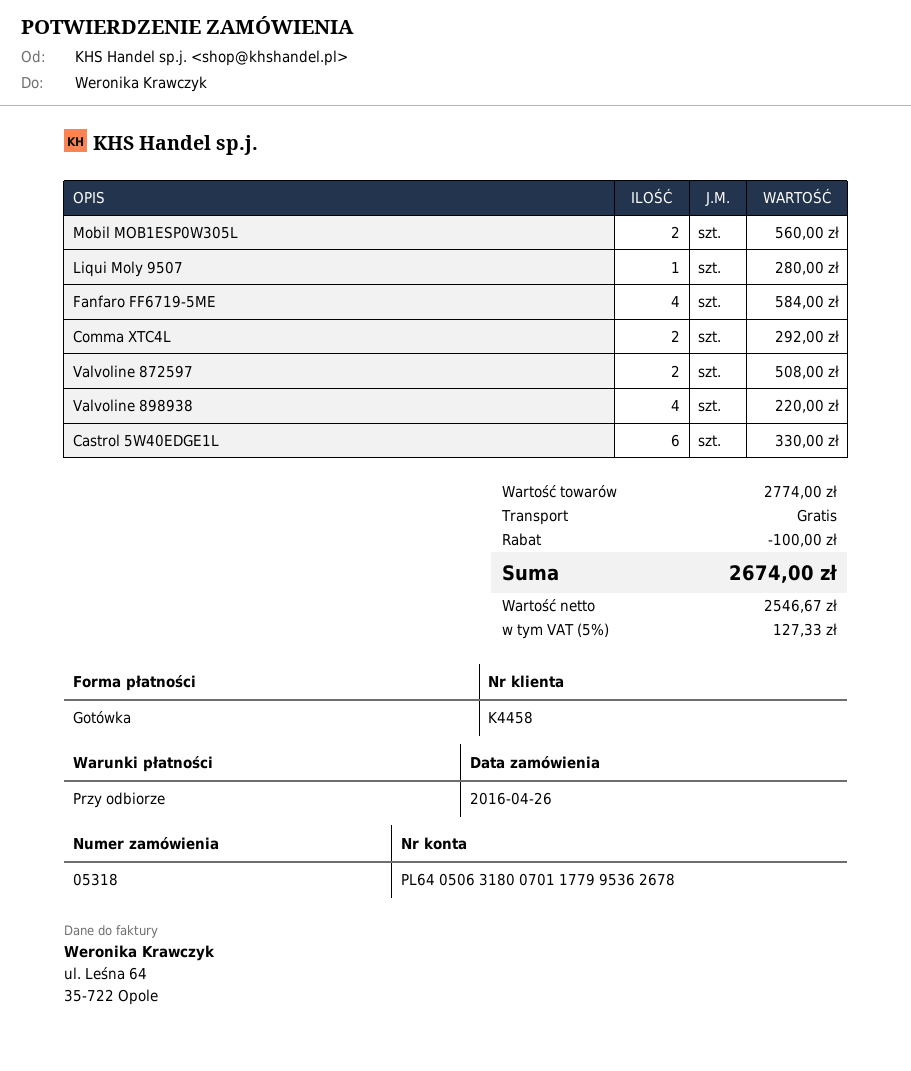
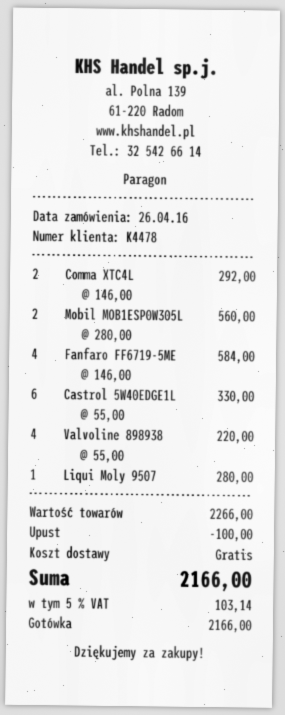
customer number: K4458 -> K4478
Valvoline 872597: 2 for 508.00 -> none
subtotal: 2774.00 -> 2266.00
tax: 5% = 127.33 -> 5% = 103.14
total: 2674.00 -> 2166.00

